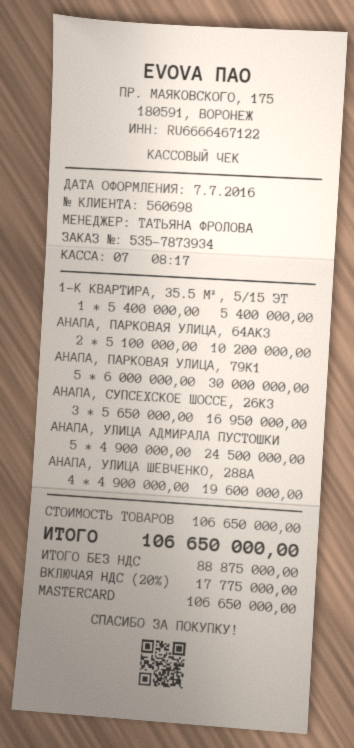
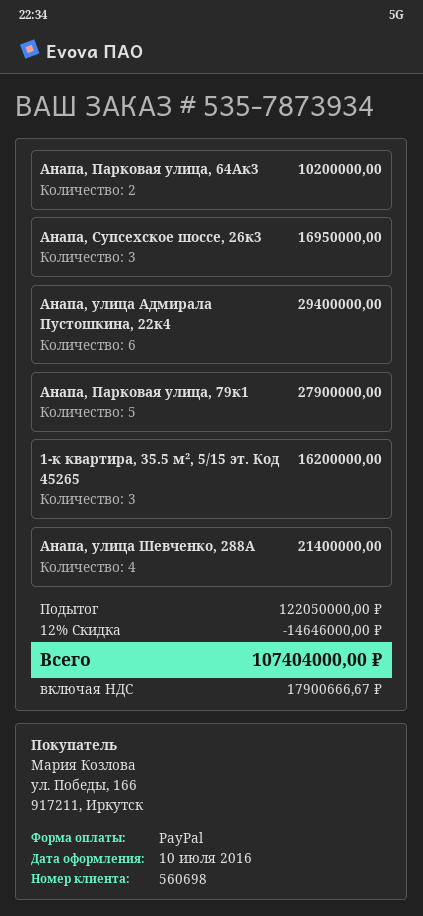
order date: 2016-07-07 -> 2016-07-10
payment method: Mastercard -> PayPal
1-К КВАРТИРА, 35.5 М², 5/15 ЭТ: 1 for 5400000.00 -> 3 for 16200000.00
АНАПА, ПАРКОВАЯ УЛИЦА, 79К1: 5 for 30000000.00 -> 5 for 27900000.00
АНАПА, УЛИЦА АДМИРАЛА ПУСТОШКИ: 5 for 24500000.00 -> 6 for 29400000.00
АНАПА, УЛИЦА ШЕВЧЕНКО, 288А: 4 for 19600000.00 -> 4 for 21400000.00
subtotal: 106650000.00 -> 122050000.00
discount: none -> 12% = 14646000.00
tax: 17775000.00 -> 17900666.67
total: 106650000.00 -> 107404000.00

